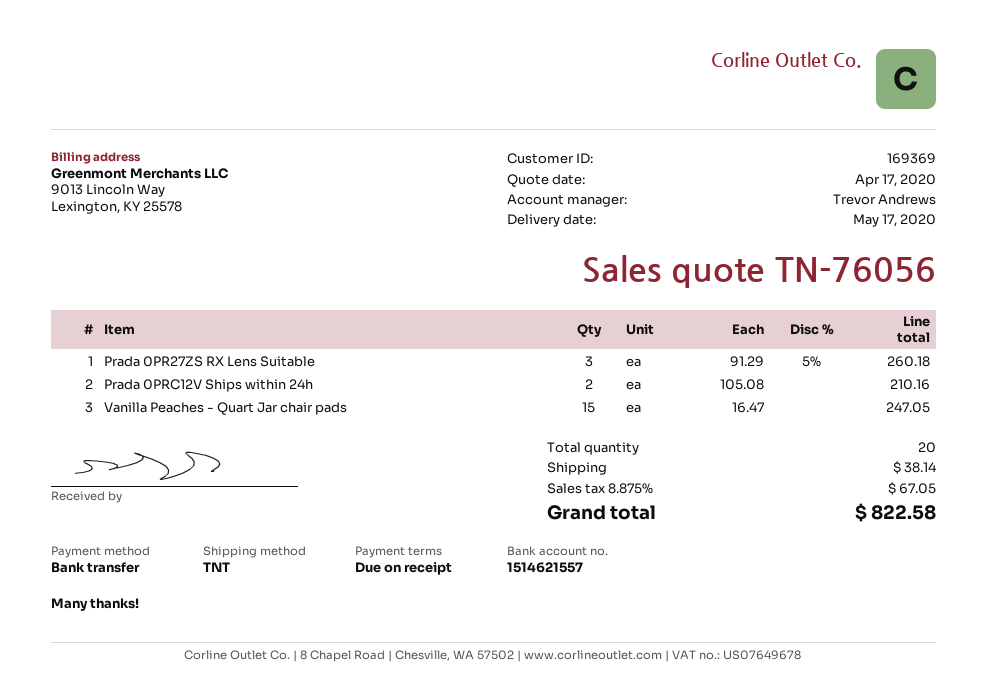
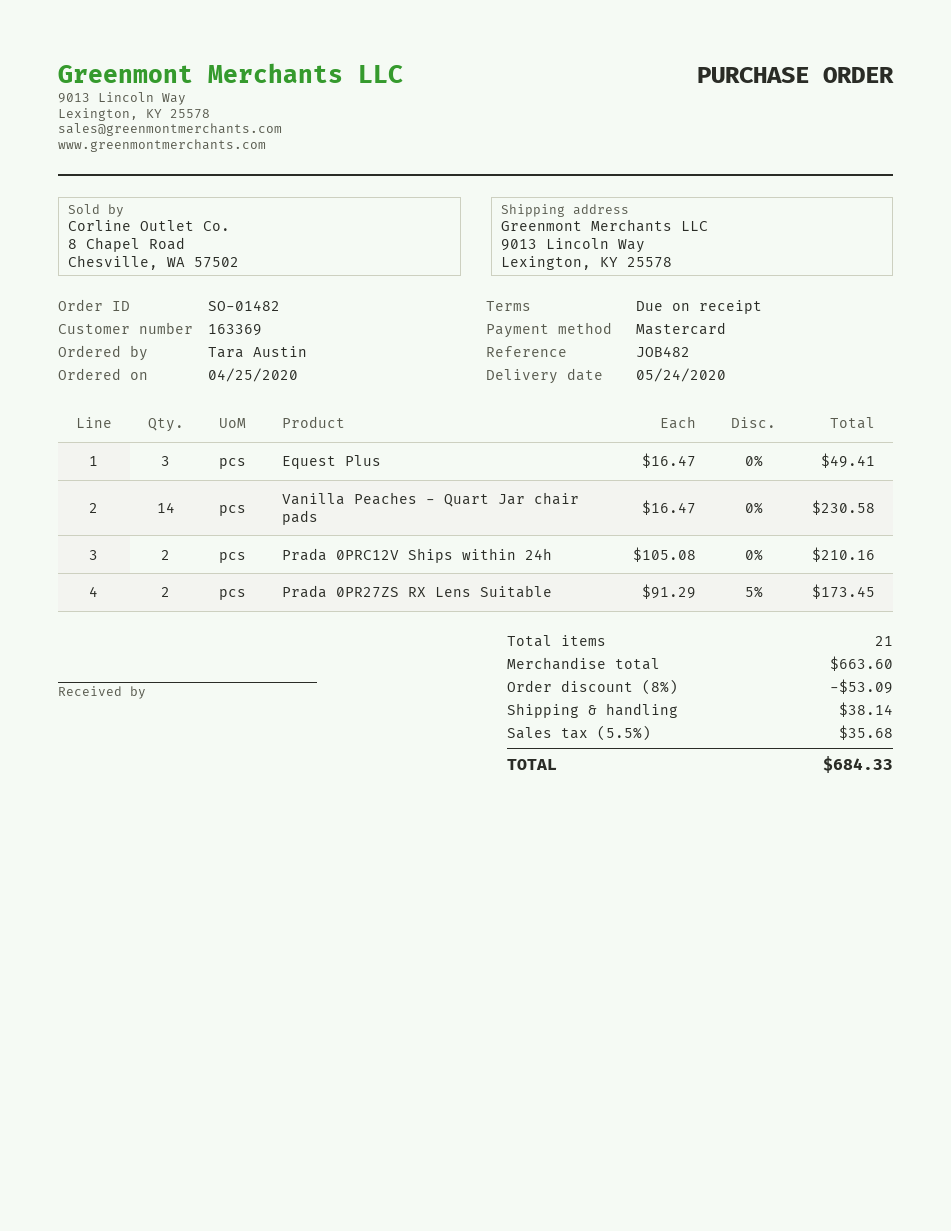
delivery date: 2020-05-17 -> 2020-05-24
customer number: 169369 -> 163369
payment method: bank transfer -> Mastercard
Prada 0PR27ZS RX Lens Suitable: 3 x 91.29 - 5% = 260.18 -> 2 x 91.29 - 5% = 173.45
Vanilla Peaches - Quart Jar chair pads: 15 x 16.47 = 247.05 -> 14 x 16.47 = 230.58
Equest Plus: none -> 3 x 16.47 = 49.41
total quantity: 20 -> 21
discount: none -> 8% = 53.09
tax: 8.875% = 67.05 -> 5.5% = 35.68
total: 822.58 -> 684.33

